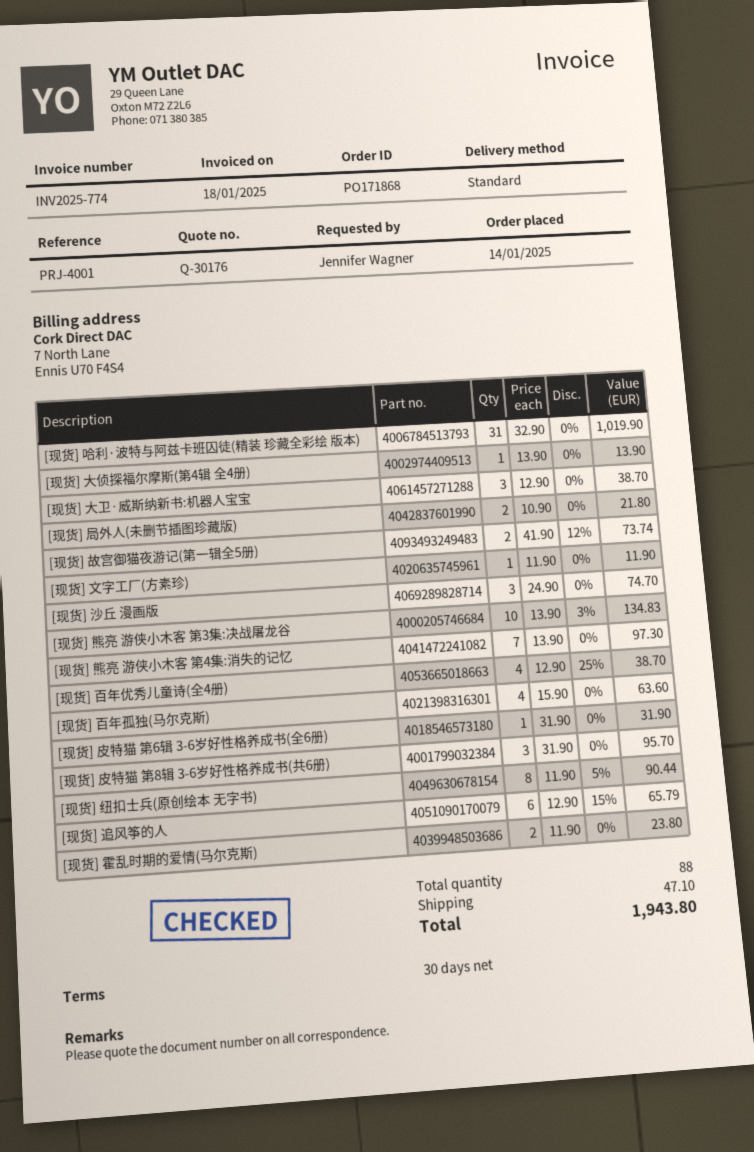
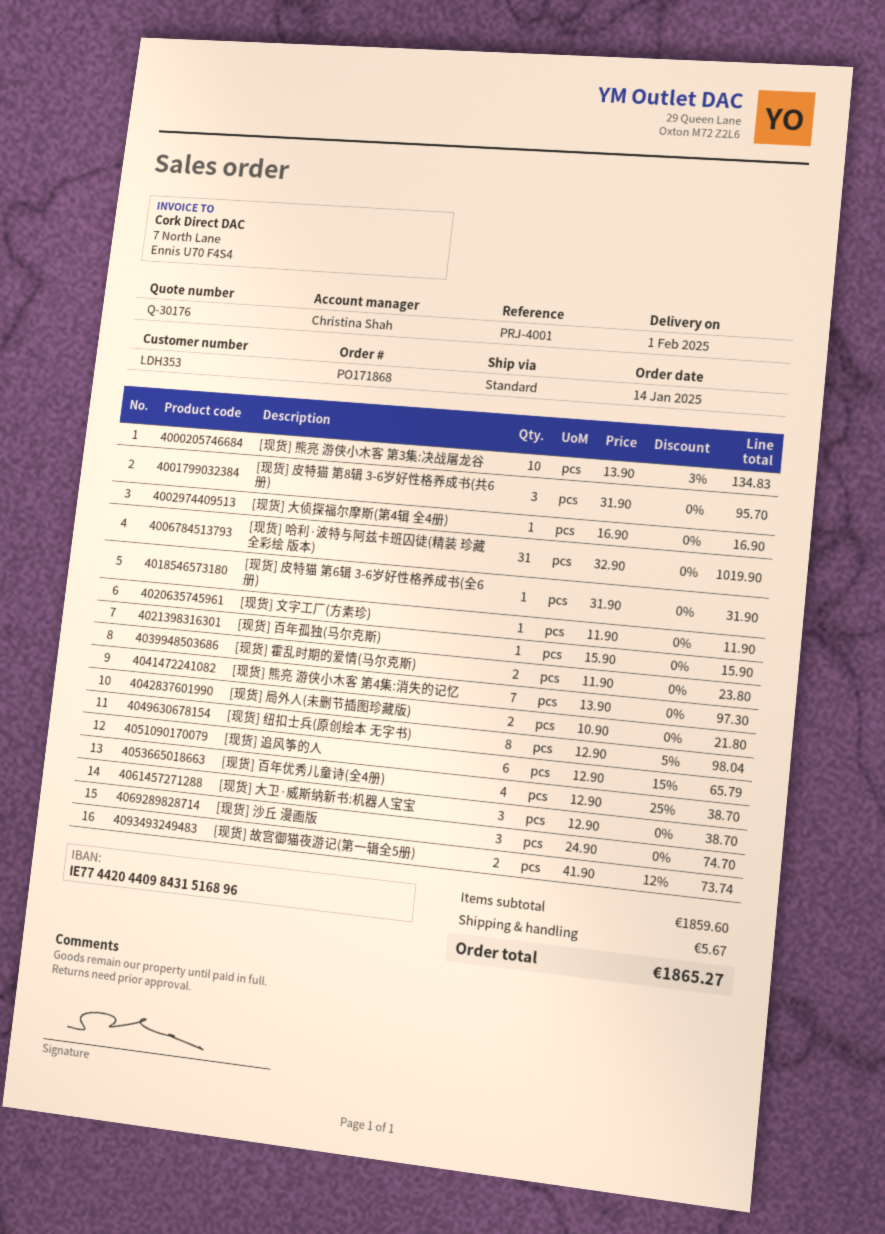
[现货] 大侦探福尔摩斯(第4辑 全4册): 1 x 13.90 = 13.90 -> 1 x 16.90 = 16.90
[现货] 百年孤独(马尔克斯): 4 x 15.90 = 63.60 -> 1 x 15.90 = 15.90
[现货] 纽扣士兵(原创绘本 无字书): 8 x 11.90 - 5% = 90.44 -> 8 x 12.90 - 5% = 98.04
shipping: 47.10 -> 5.67
total: 1943.80 -> 1865.27

